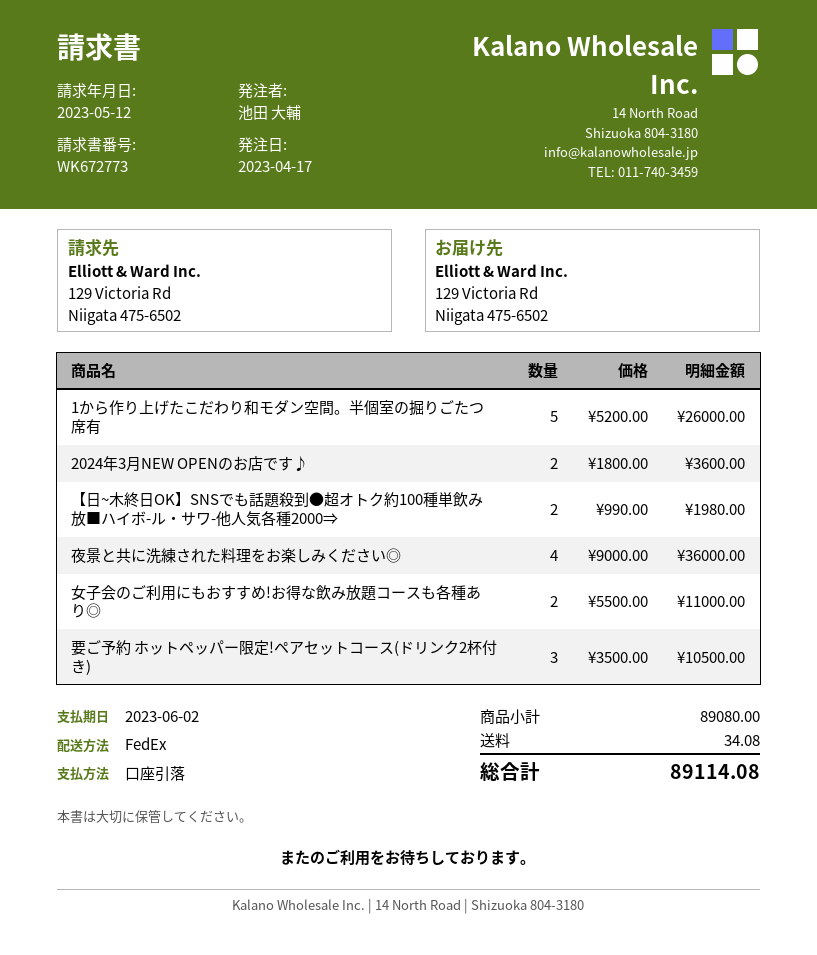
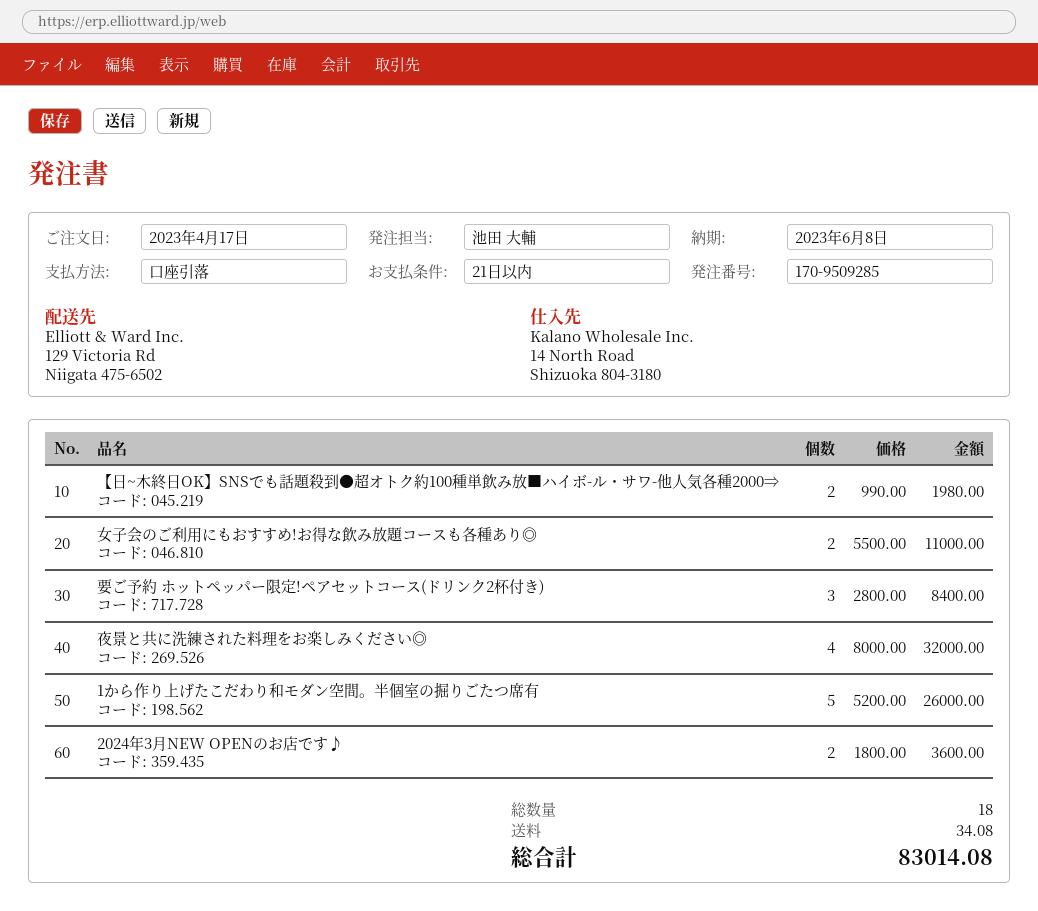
夜景と共に洗練された料理をお楽しみください◎: 4 x 9000.00 = 36000.00 -> 4 x 8000.00 = 32000.00
要ご予約 ホットペッパー限定!ペアセットコース(ドリンク2杯付き): 3 x 3500.00 = 10500.00 -> 3 x 2800.00 = 8400.00
total: 89114.08 -> 83014.08

